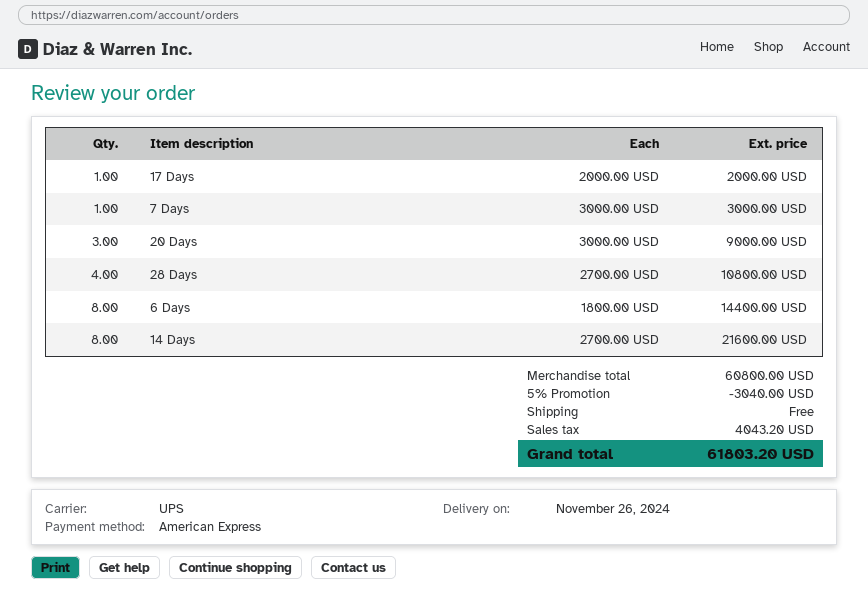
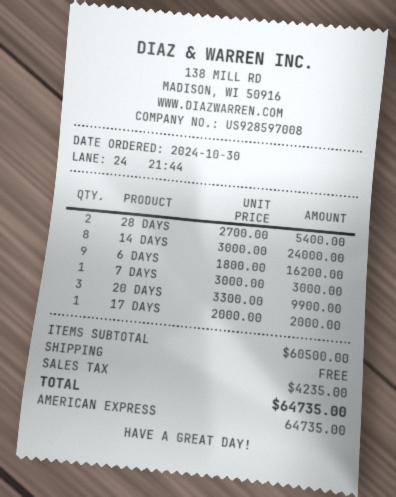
20 Days: 3 x 3000.00 = 9000.00 -> 3 x 3300.00 = 9900.00
28 Days: 4 x 2700.00 = 10800.00 -> 2 x 2700.00 = 5400.00
6 Days: 8 x 1800.00 = 14400.00 -> 9 x 1800.00 = 16200.00
14 Days: 8 x 2700.00 = 21600.00 -> 8 x 3000.00 = 24000.00
subtotal: 60800.00 -> 60500.00
discount: 5% = 3040.00 -> none
tax: 4043.20 -> 4235.00
total: 61803.20 -> 64735.00

